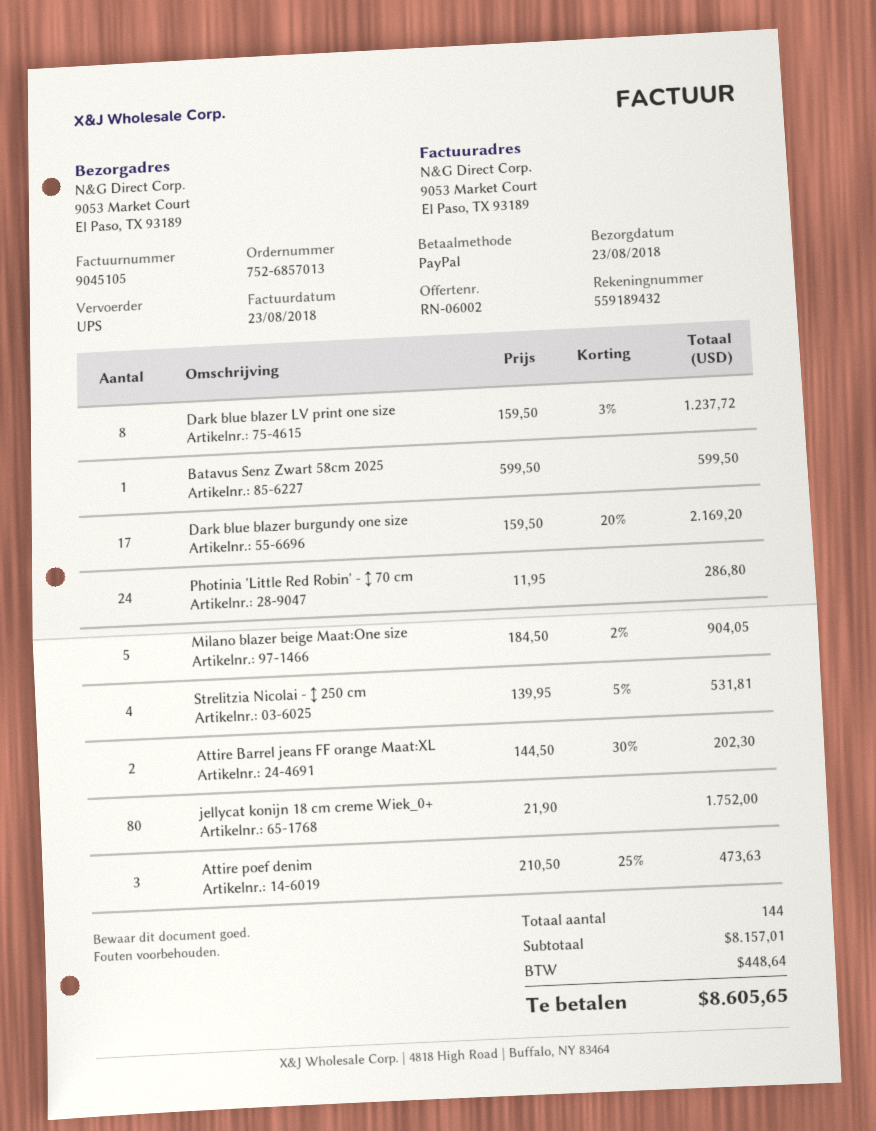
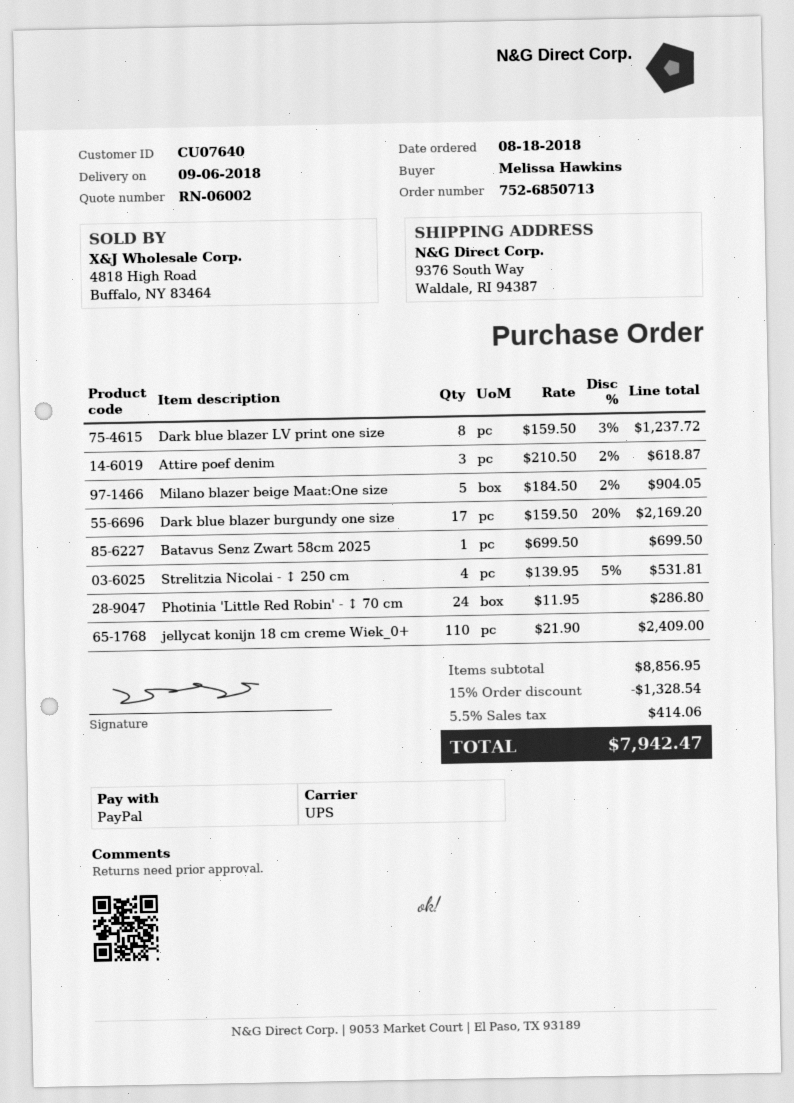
order number: 752-6857013 -> 752-6850713
delivery date: 2018-08-23 -> 2018-09-06
ship to: 9053 Market Court, El Paso, TX 93189 -> 9376 South Way, Waldale, RI 94387
Batavus Senz Zwart 58cm 2025: 1 x 599.50 = 599.50 -> 1 x 699.50 = 699.50
Attire Barrel jeans FF orange Maat:XL: 2 x 144.50 - 30% = 202.30 -> none
jellycat konijn 18 cm creme Wiek_0+: 80 x 21.90 = 1752.00 -> 110 x 21.90 = 2409.00
Attire poef denim: 3 x 210.50 - 25% = 473.63 -> 3 x 210.50 - 2% = 618.87
subtotal: 8157.01 -> 8856.95
discount: none -> 15% = 1328.54
tax: 448.64 -> 414.06
total: 8605.65 -> 7942.47

